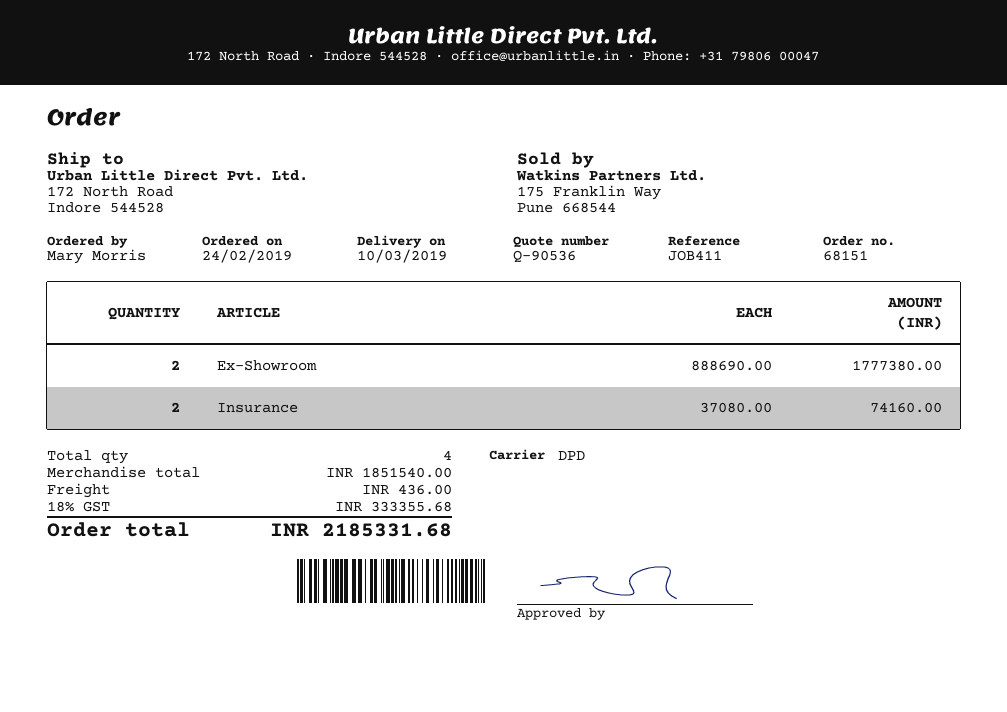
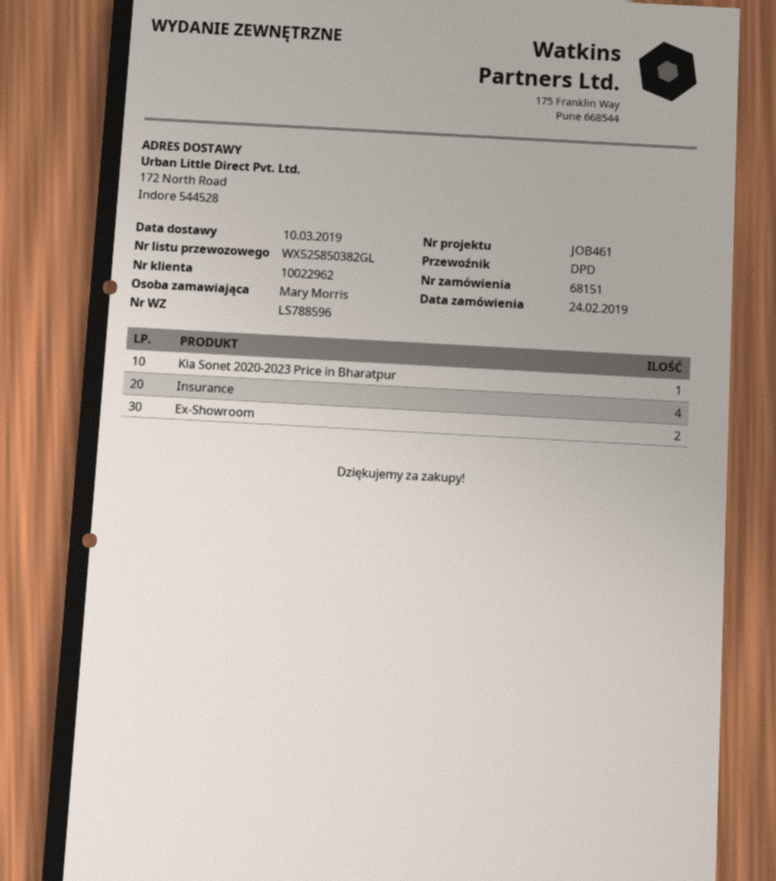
reference: JOB411 -> JOB461
Insurance: 2 -> 4
Kia Sonet 2020-2023 Price in Bharatpur: none -> 1

